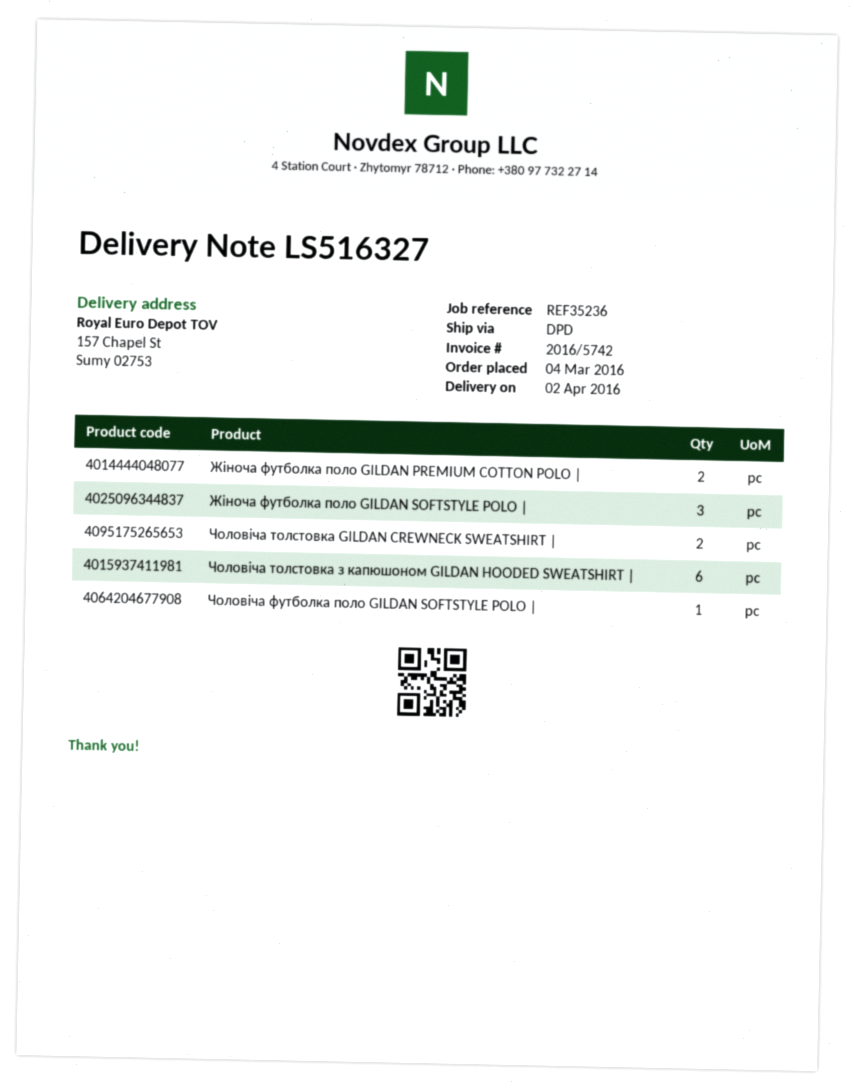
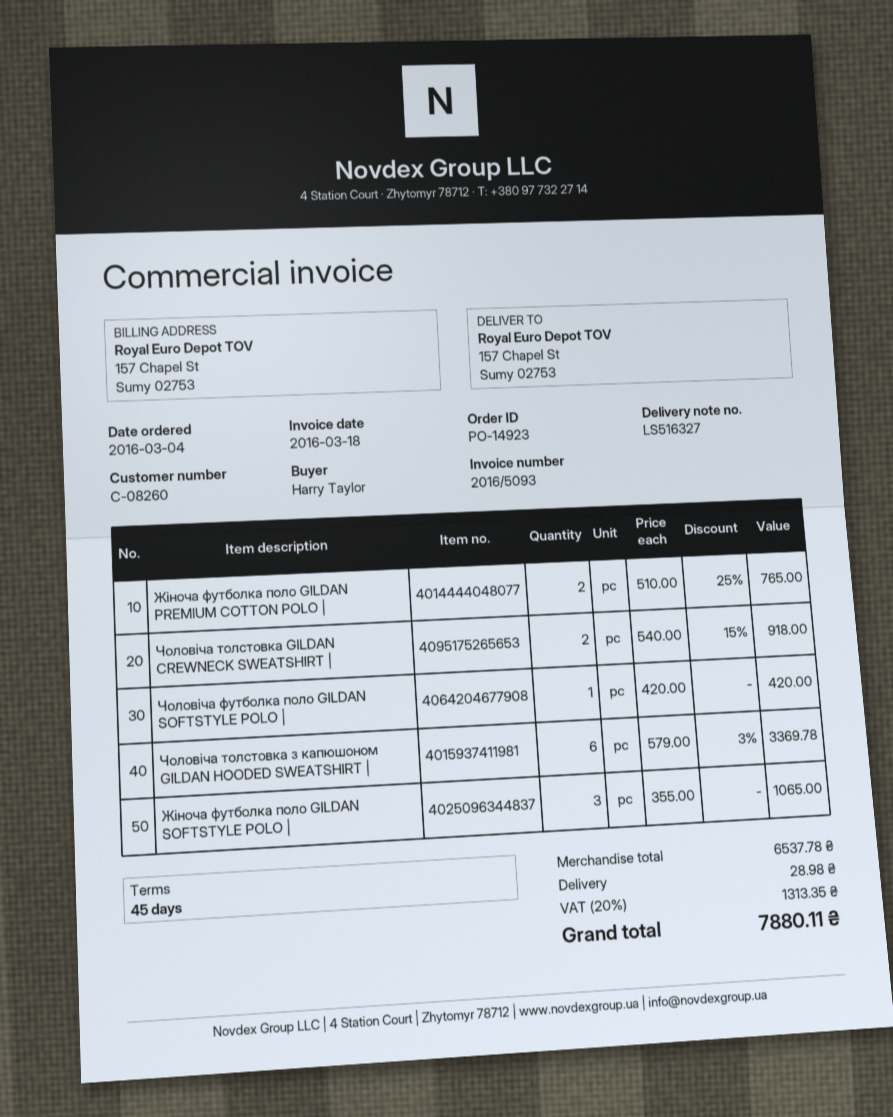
invoice number: 2016/5742 -> 2016/5093

